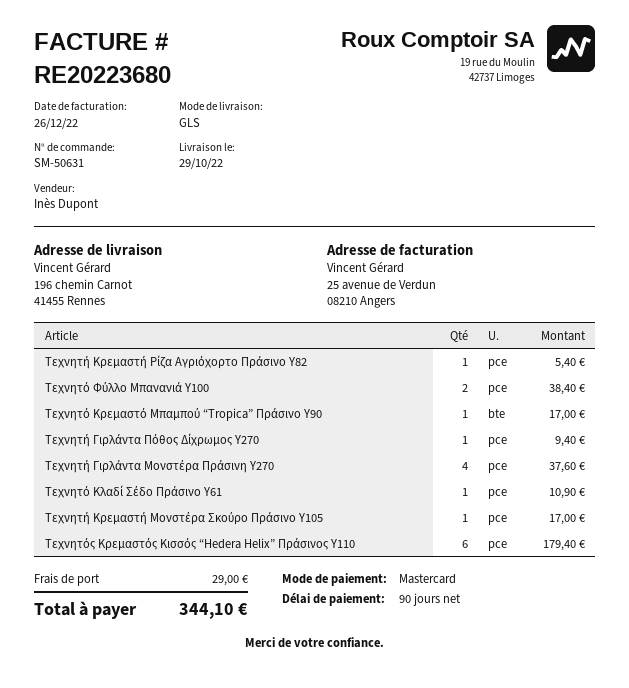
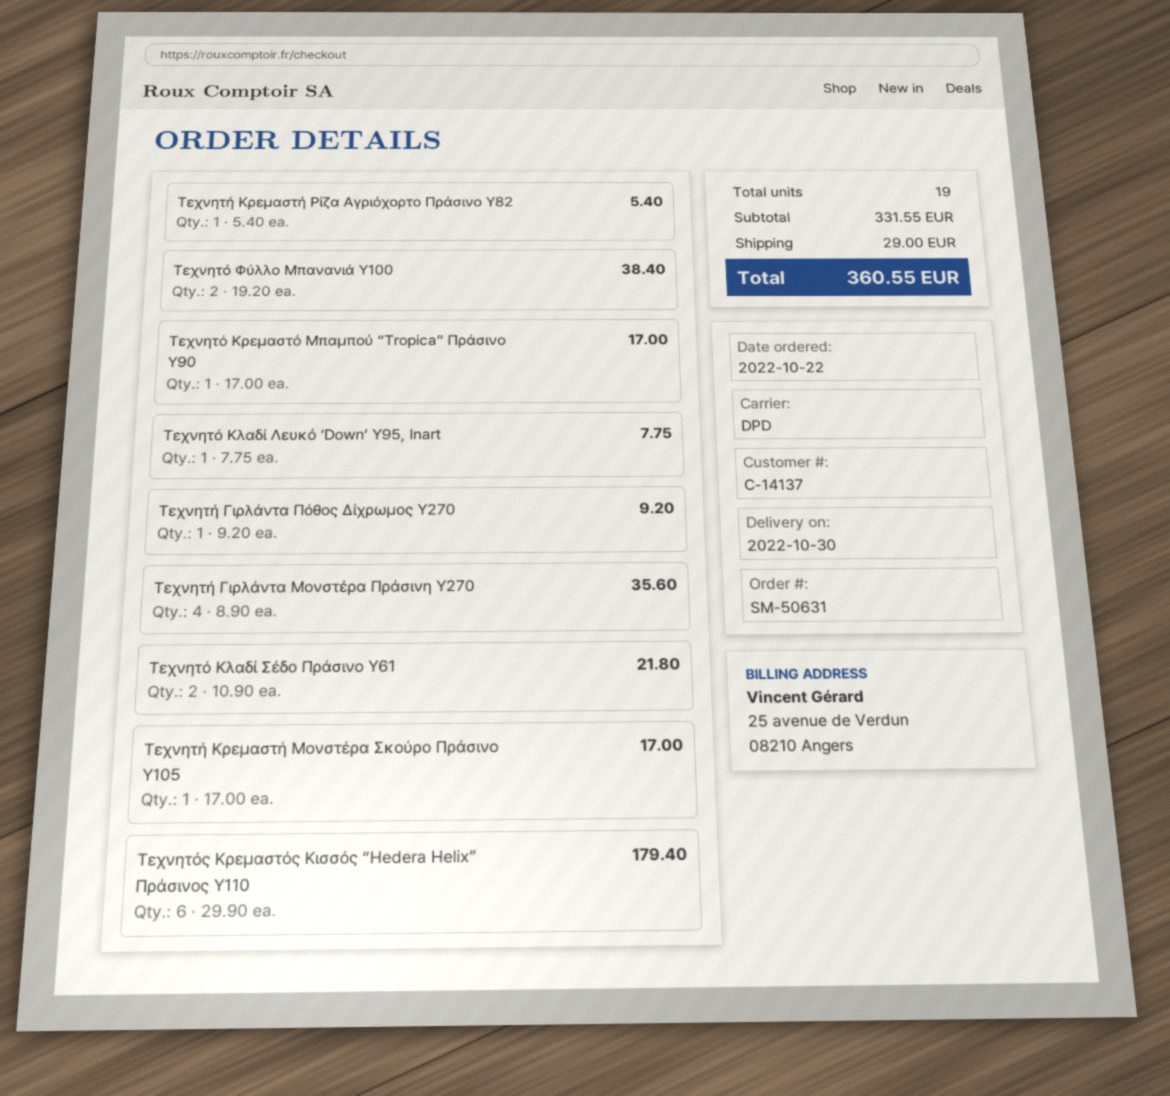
delivery date: 2022-10-29 -> 2022-10-30
shipping method: GLS -> DPD
Τεχνητή Γιρλάντα Πόθος Δίχρωμος Υ270: 1 for 9.40 -> 1 for 9.20
Τεχνητή Γιρλάντα Μονστέρα Πράσινη Υ270: 4 for 37.60 -> 4 for 35.60
Τεχνητό Κλαδί Σέδο Πράσινο Υ61: 1 for 10.90 -> 2 for 21.80
Τεχνητό Κλαδί Λευκό ‘Down’ Y95, Inart: none -> 1 for 7.75
total: 344.10 -> 360.55

